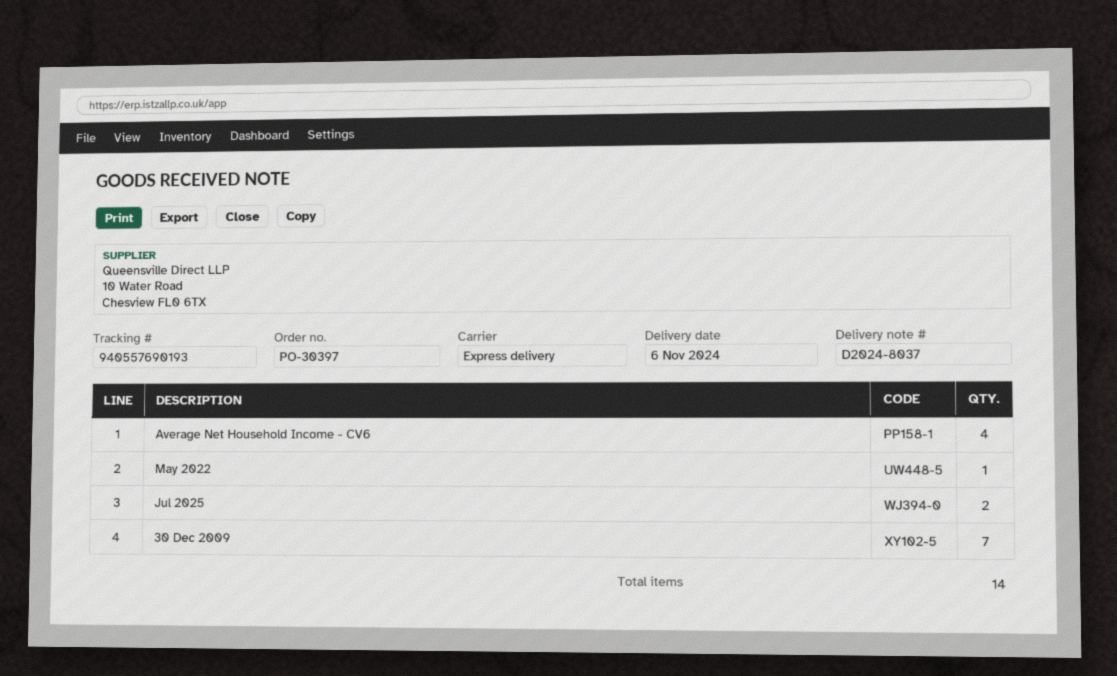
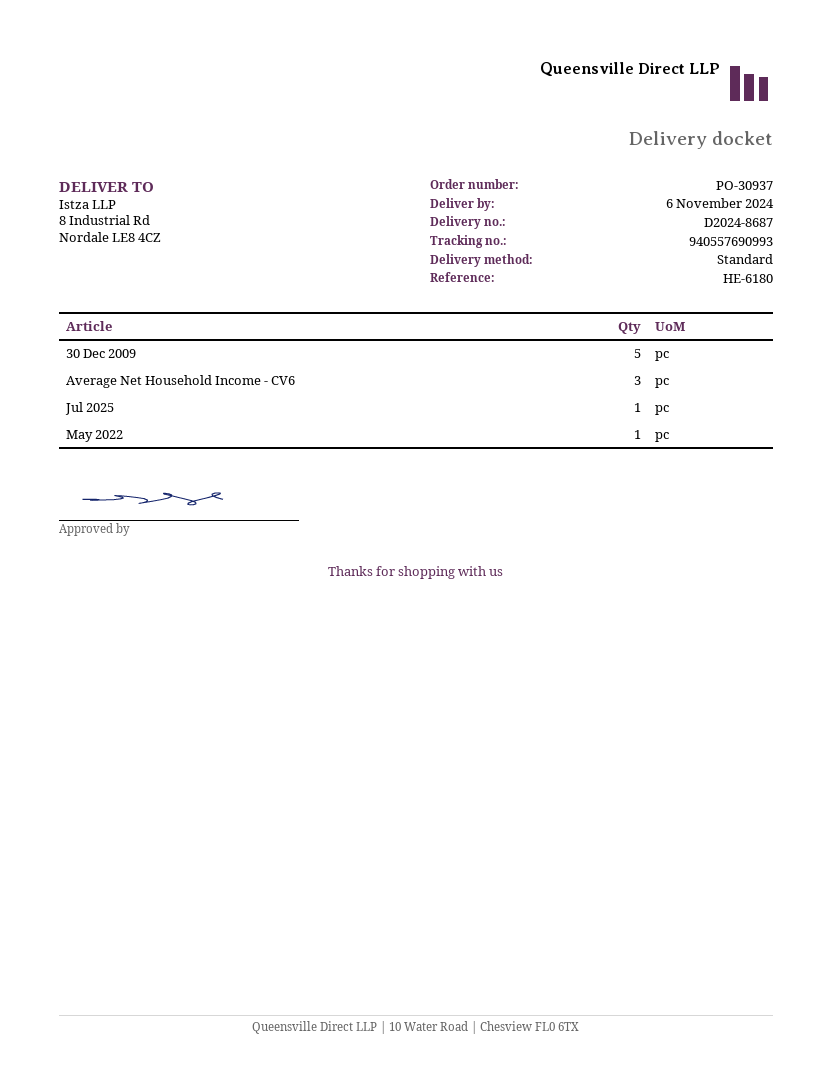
order number: PO-30397 -> PO-30937
delivery note number: D2024-8037 -> D2024-8687
shipping method: express -> standard
tracking number: 940557690193 -> 940557690993
Average Net Household Income - CV6: 4 -> 3
Jul 2025: 2 -> 1
30 Dec 2009: 7 -> 5

